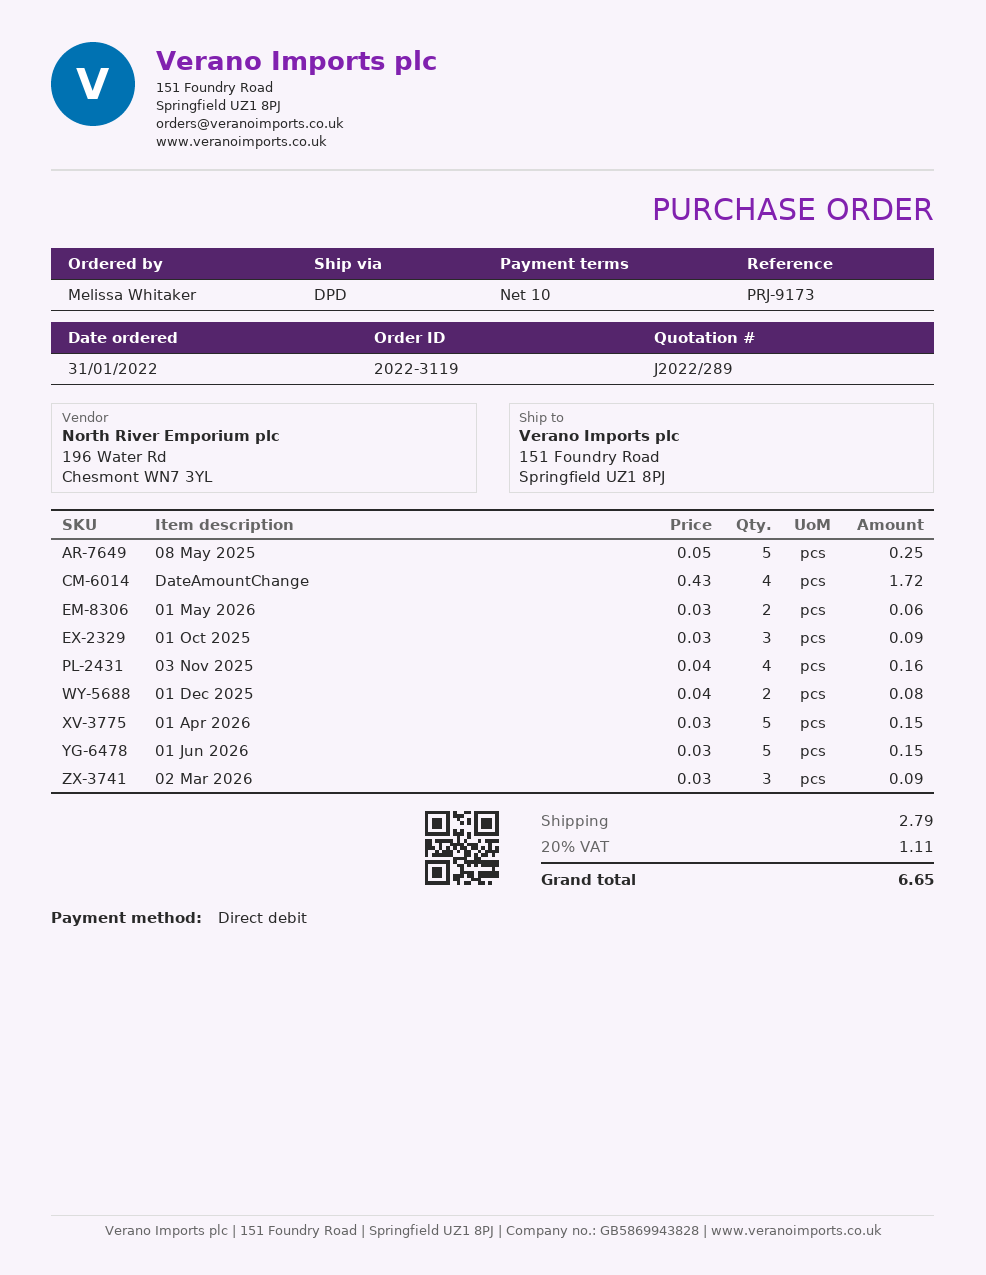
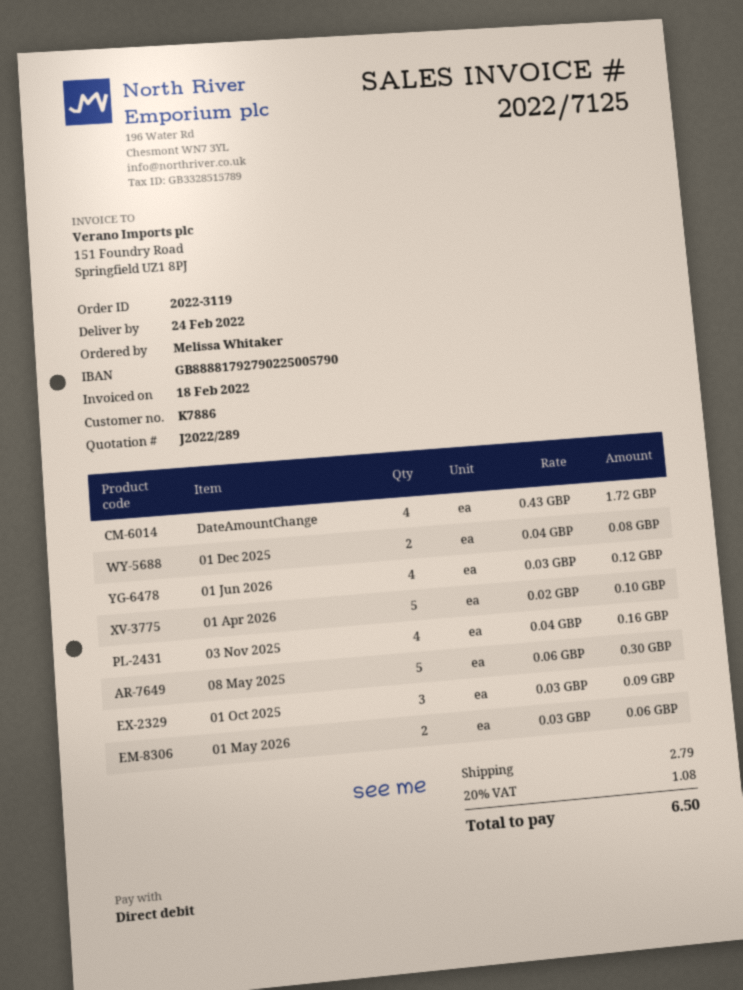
08 May 2025: 5 x 0.05 = 0.25 -> 5 x 0.06 = 0.30
01 Apr 2026: 5 x 0.03 = 0.15 -> 5 x 0.02 = 0.10
01 Jun 2026: 5 x 0.03 = 0.15 -> 4 x 0.03 = 0.12
02 Mar 2026: 3 x 0.03 = 0.09 -> none
tax: 20% = 1.11 -> 20% = 1.08
total: 6.65 -> 6.50

